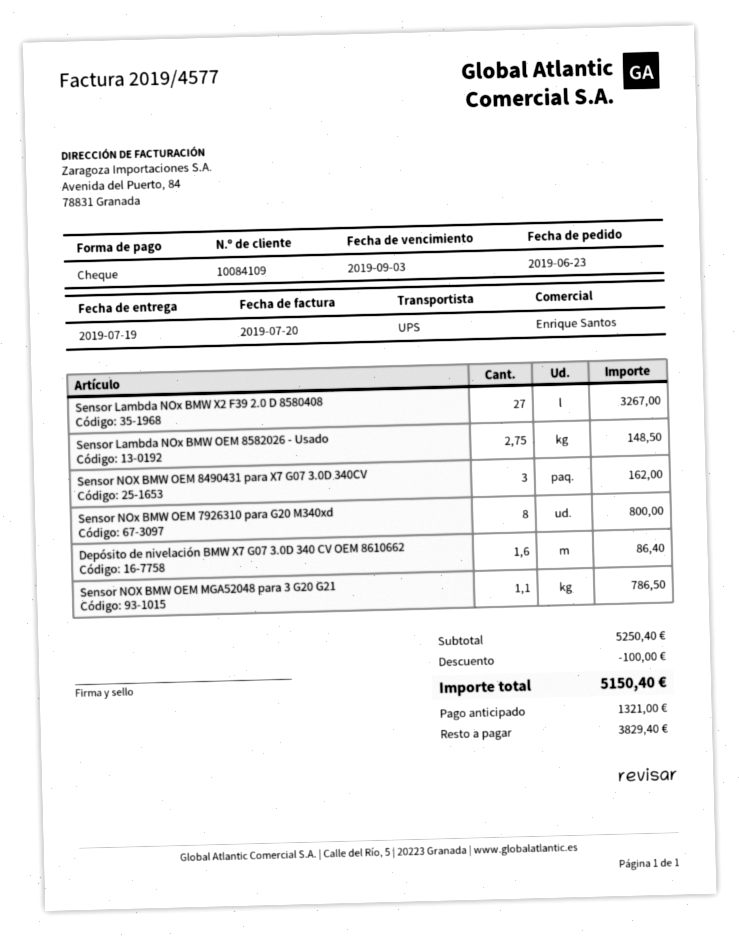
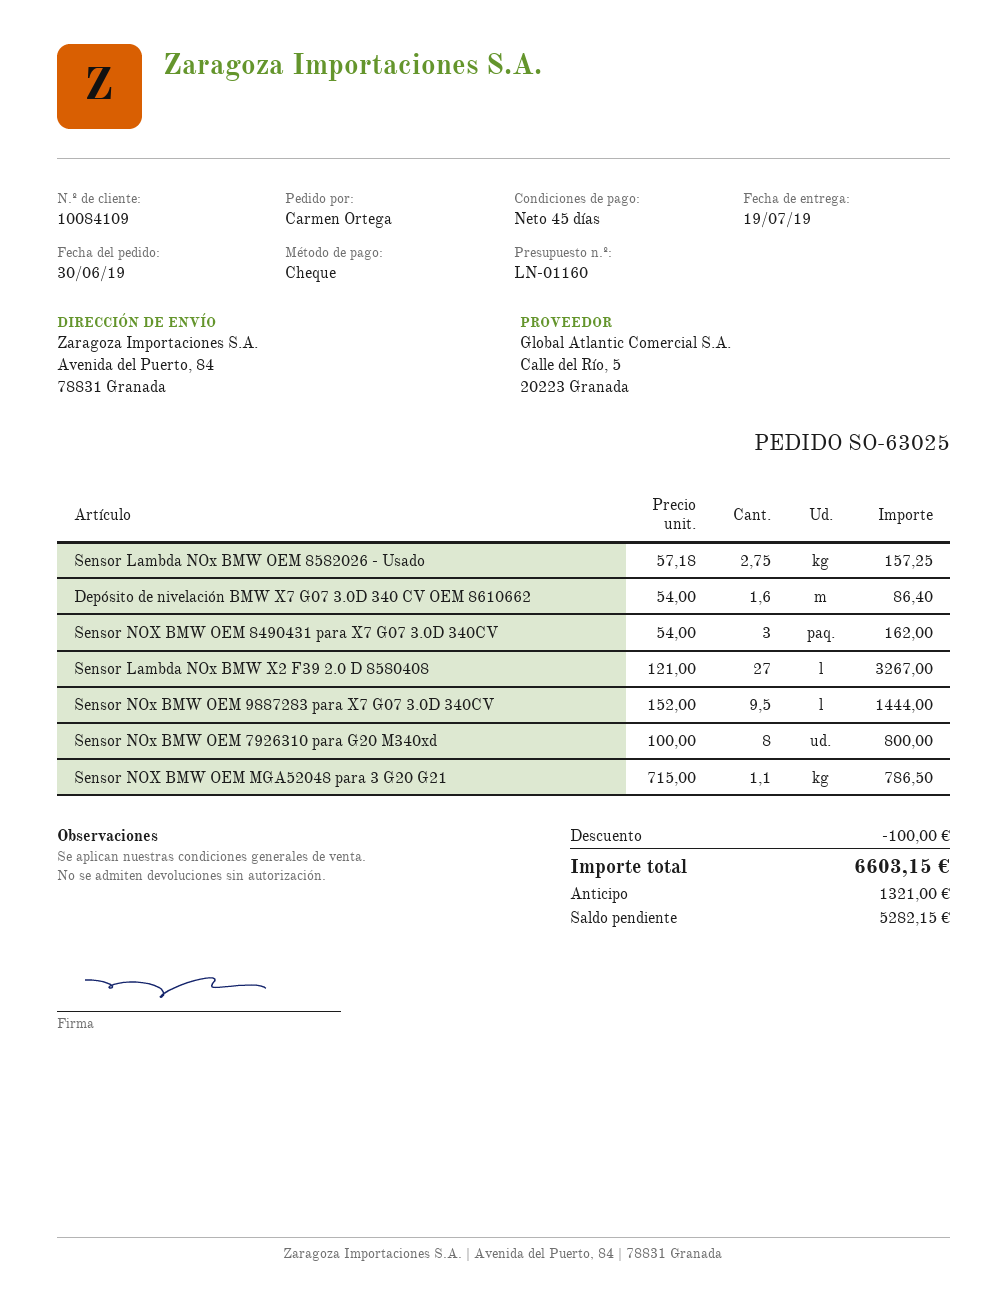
order date: 2019-06-23 -> 2019-06-30
Sensor Lambda NOx BMW OEM 8582026 - Usado: 2.75 for 148.50 -> 2.75 for 157.25
Sensor NOx BMW OEM 9887283 para X7 G07 3.0D 340CV: none -> 9.5 for 1444.00
total: 5150.40 -> 6603.15
balance: 3829.40 -> 5282.15

